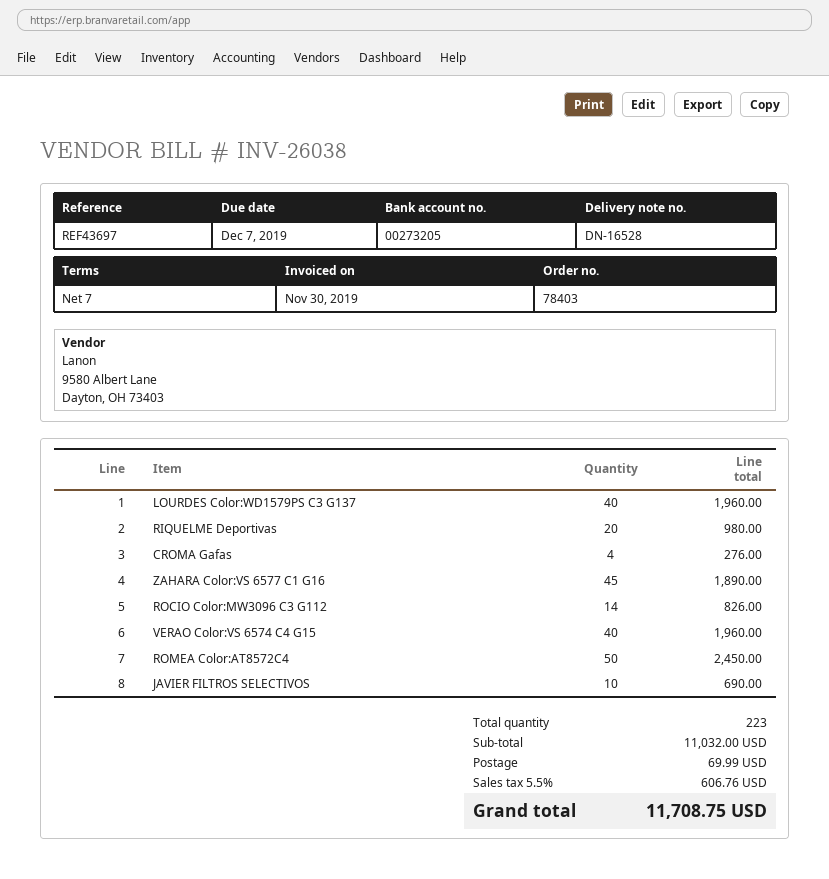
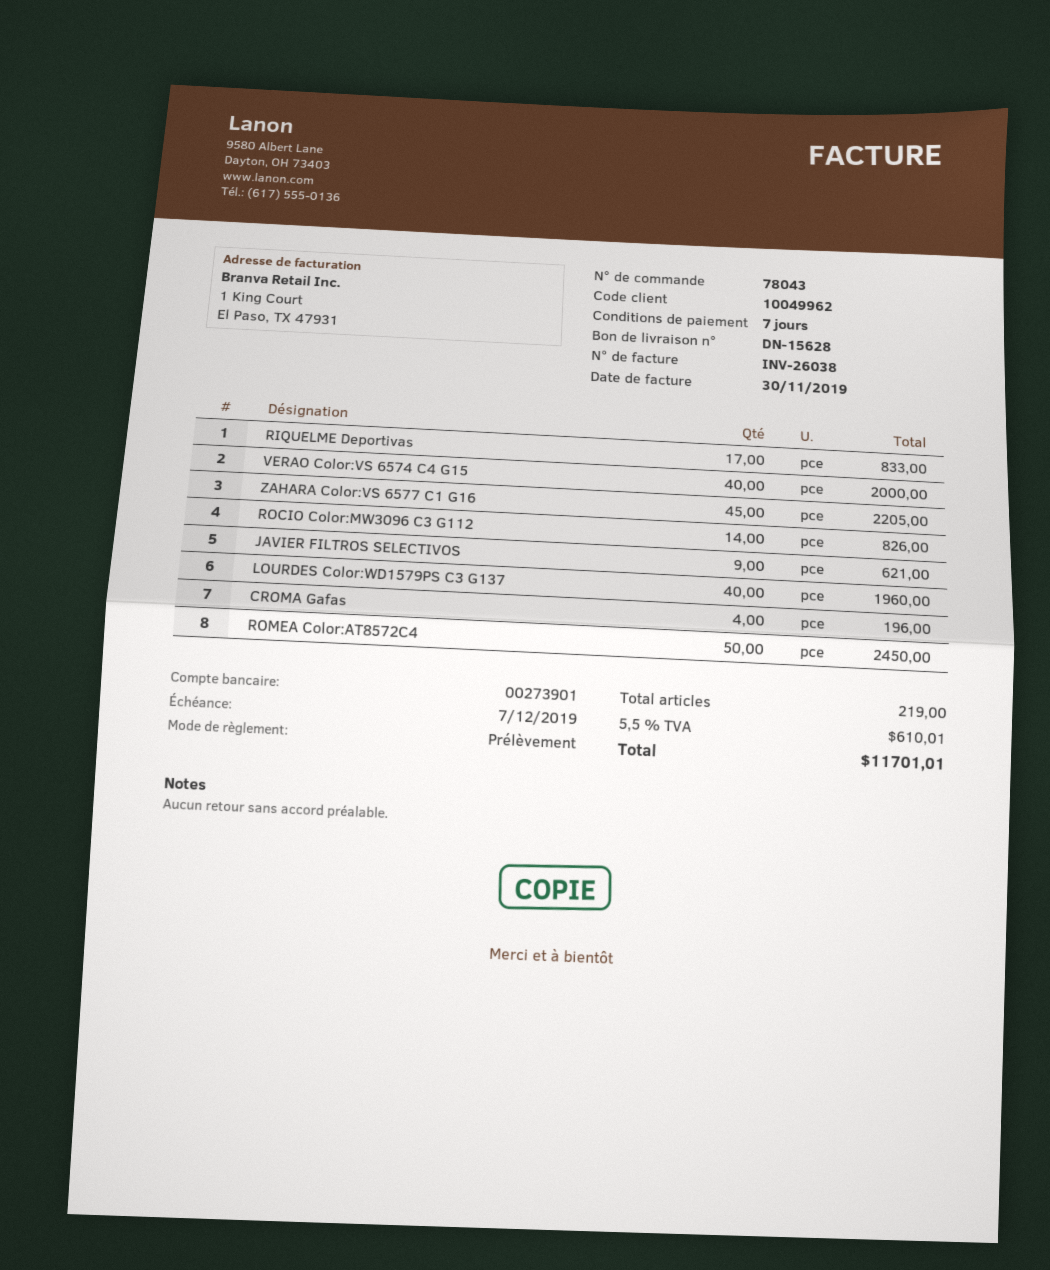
order number: 78403 -> 78043
delivery note number: DN-16528 -> DN-15628
bank account: 00273205 -> 00273901
RIQUELME Deportivas: 20 for 980.00 -> 17 for 833.00
CROMA Gafas: 4 for 276.00 -> 4 for 196.00
ZAHARA Color:VS 6577 C1 G16: 45 for 1890.00 -> 45 for 2205.00
VERAO Color:VS 6574 C4 G15: 40 for 1960.00 -> 40 for 2000.00
JAVIER FILTROS SELECTIVOS: 10 for 690.00 -> 9 for 621.00
total quantity: 223 -> 219
shipping: 69.99 -> none
tax: 5.5% = 606.76 -> 5.5% = 610.01
total: 11708.75 -> 11701.01

